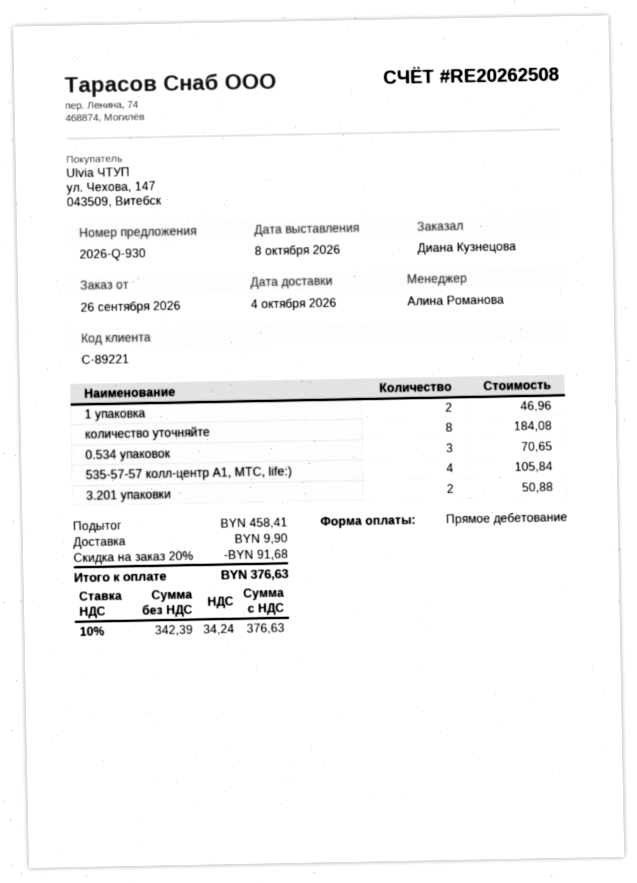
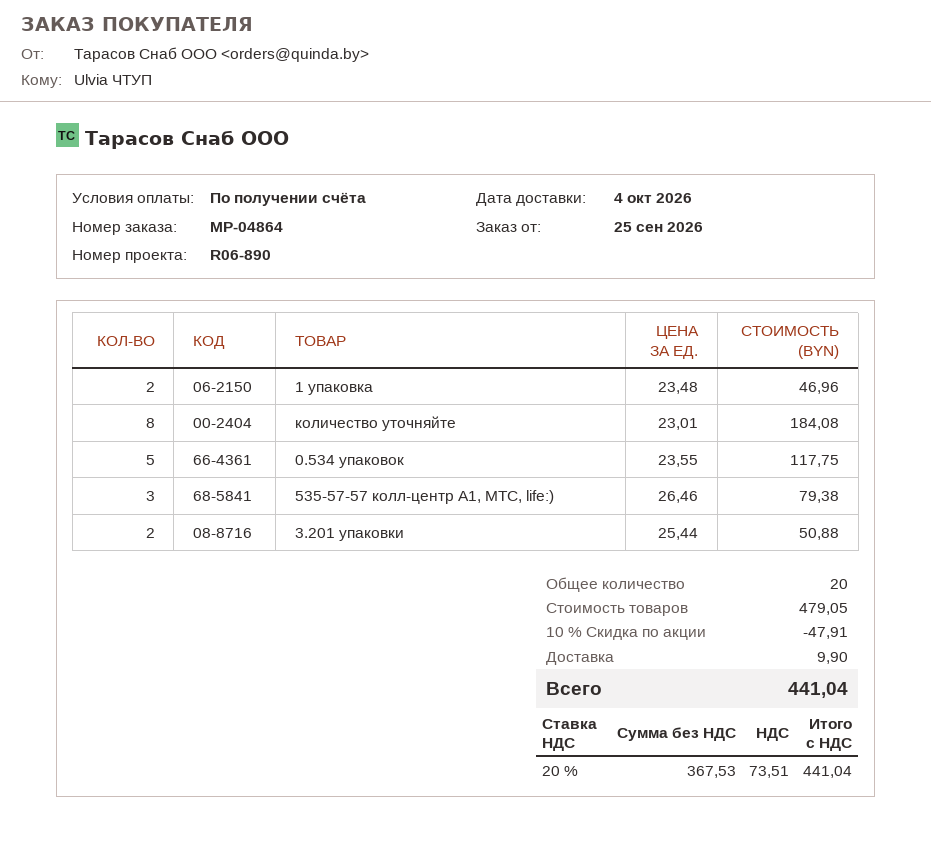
order date: 2026-09-26 -> 2026-09-25
0.534 упаковок: 3 for 70.65 -> 5 for 117.75
535-57-57 колл-центр А1, МТС, life:): 4 for 105.84 -> 3 for 79.38
subtotal: 458.41 -> 479.05
discount: 20% = 91.68 -> 10% = 47.91
net: 342.39 -> 367.53
tax: 10% = 34.24 -> 20% = 73.51
total: 376.63 -> 441.04

